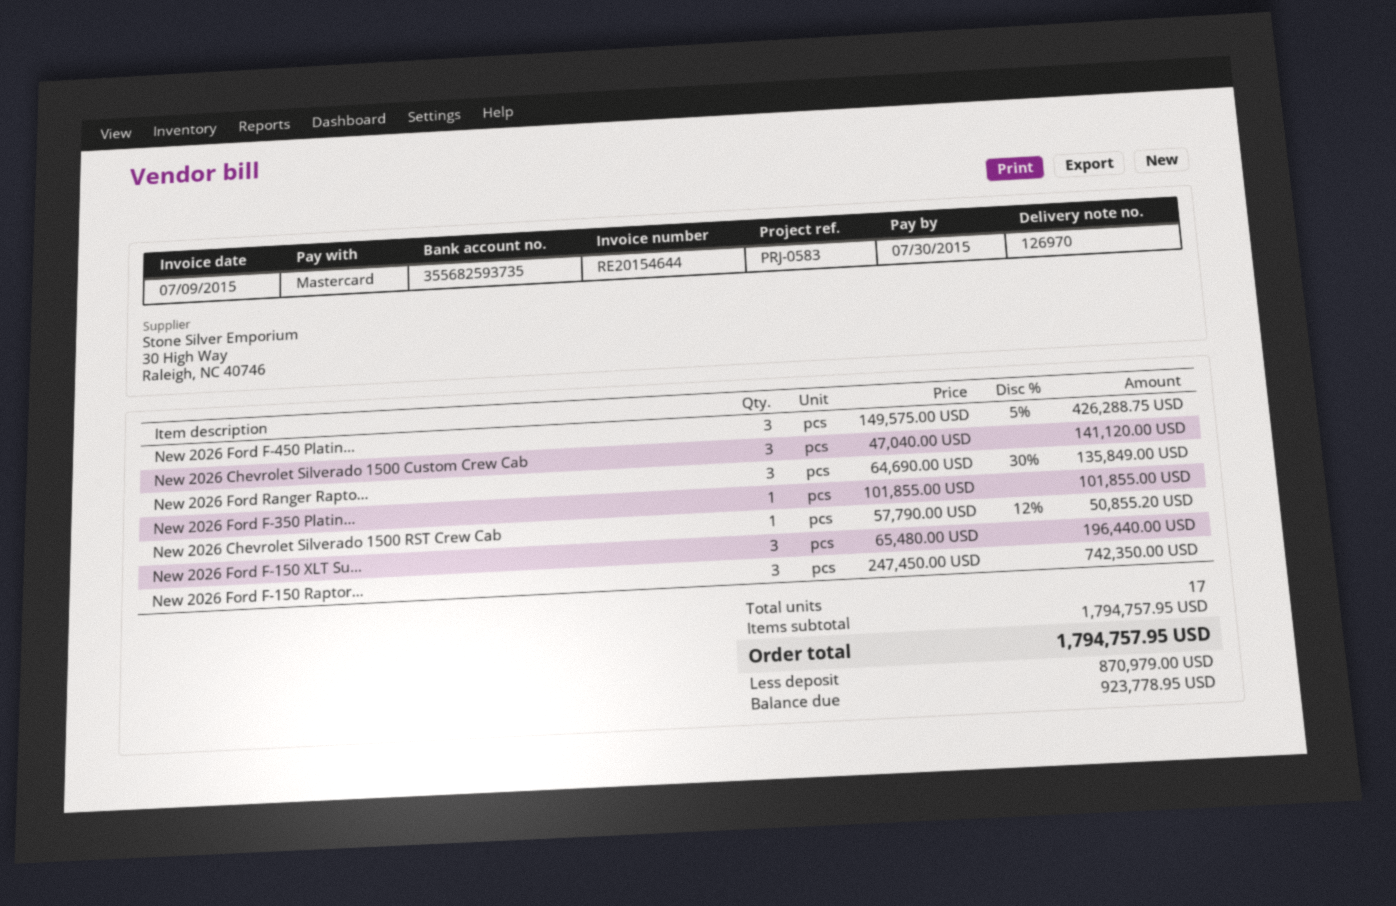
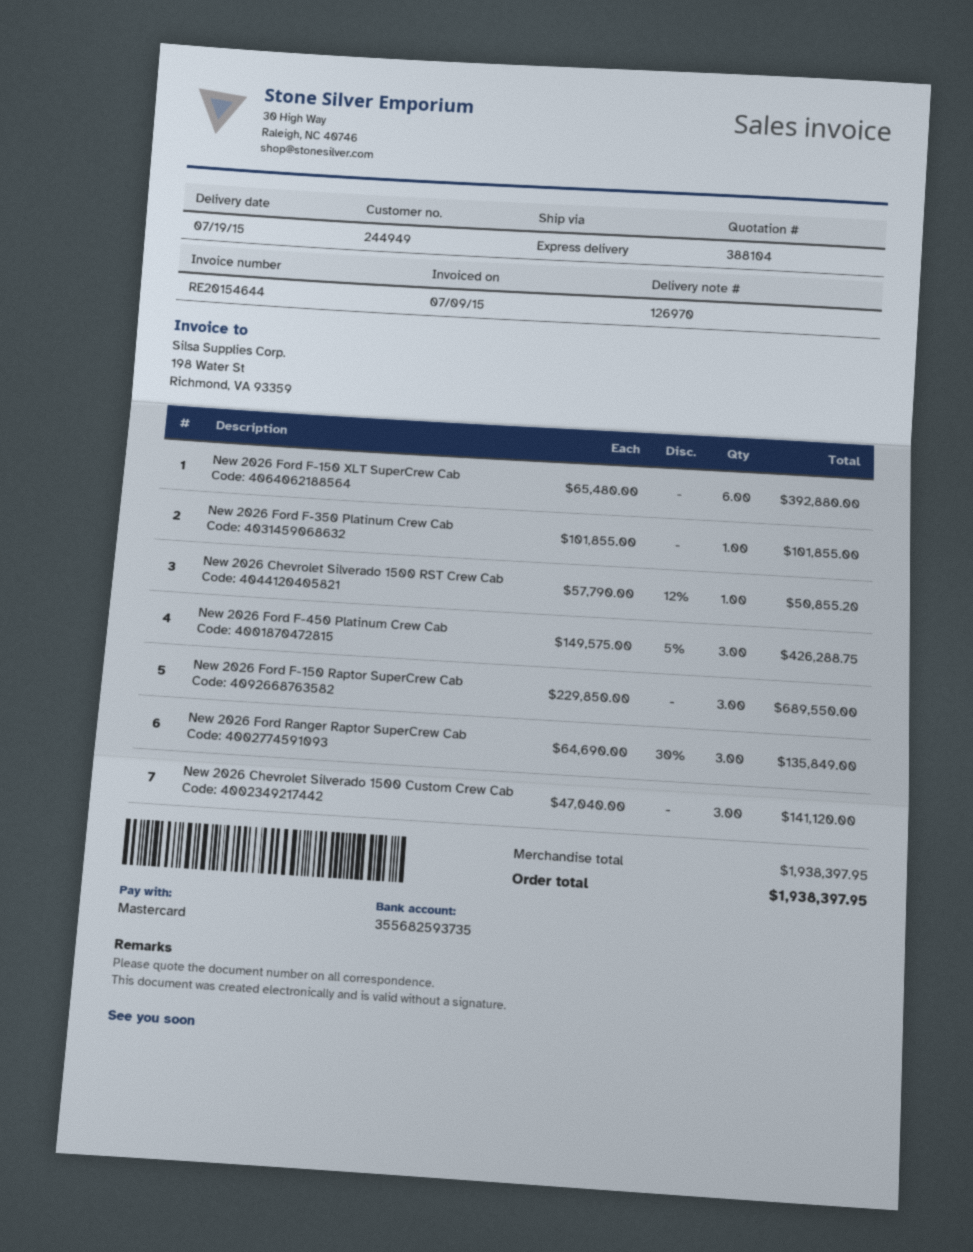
New 2026 Ford F-150 XLT Su...: 3 x 65480.00 = 196440.00 -> 6 x 65480.00 = 392880.00
New 2026 Ford F-150 Raptor...: 3 x 247450.00 = 742350.00 -> 3 x 229850.00 = 689550.00
subtotal: 1794757.95 -> 1938397.95
total: 1794757.95 -> 1938397.95

